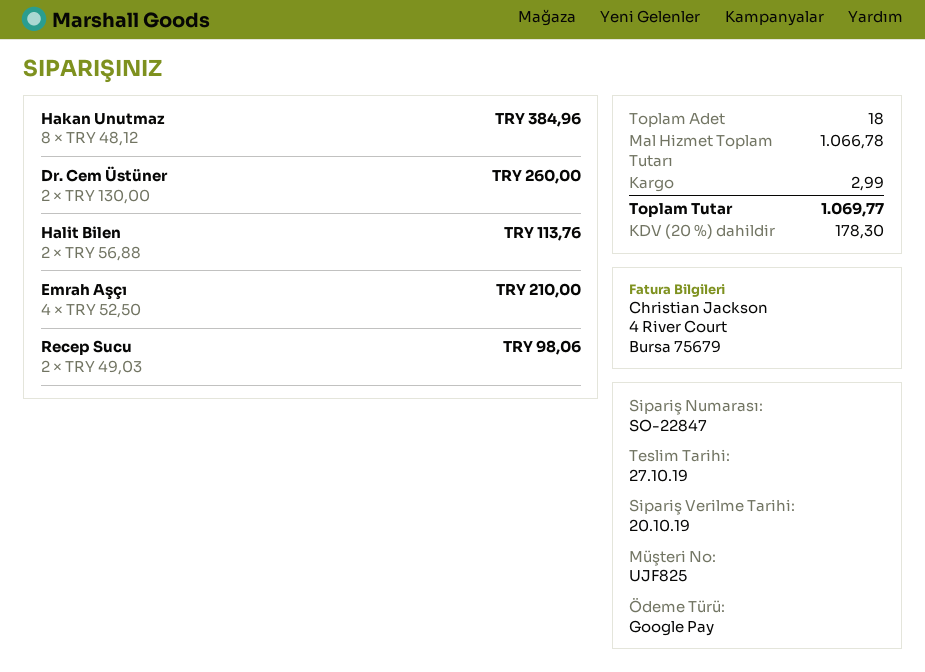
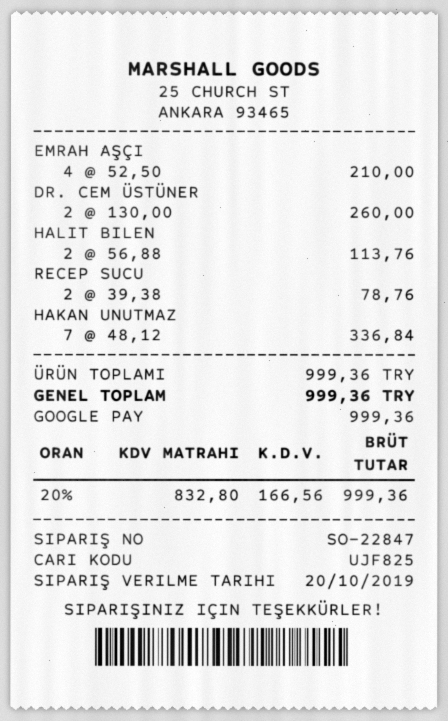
Hakan Unutmaz: 8 x 48.12 = 384.96 -> 7 x 48.12 = 336.84
Recep Sucu: 2 x 49.03 = 98.06 -> 2 x 39.38 = 78.76
subtotal: 1066.78 -> 999.36
shipping: 2.99 -> none
tax: 20% = 178.30 -> 20% = 166.56
total: 1069.77 -> 999.36

